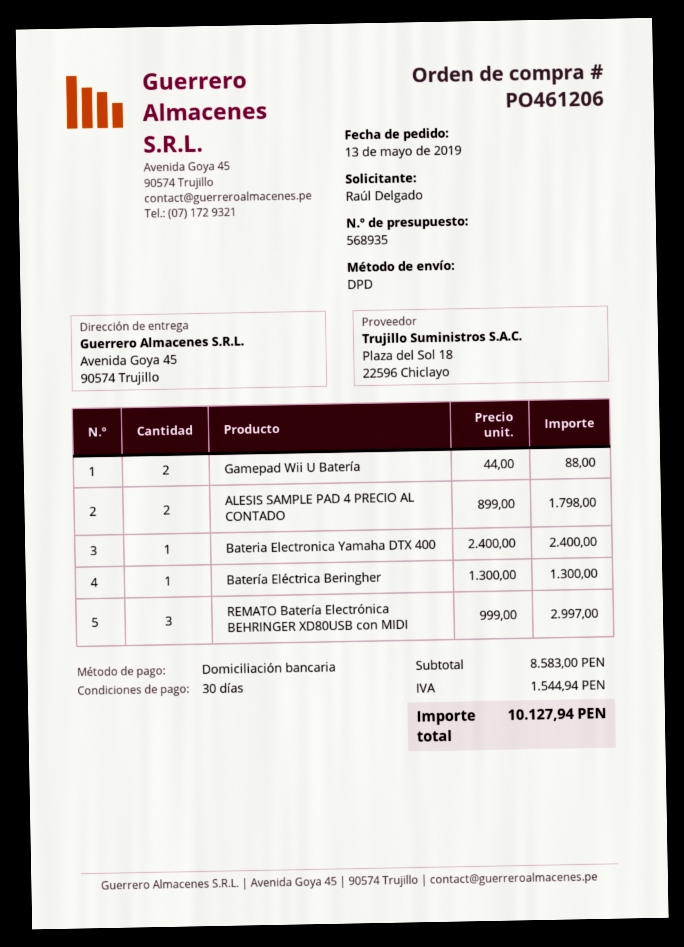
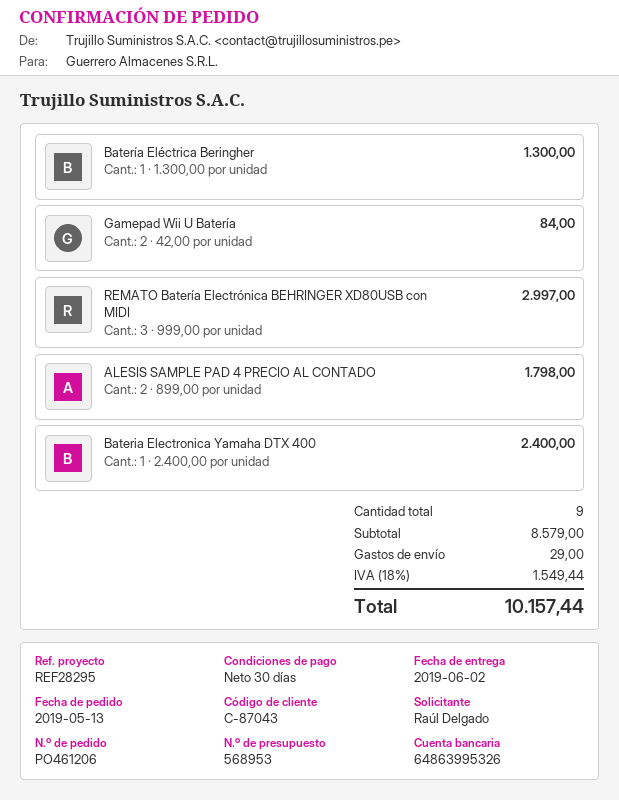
quote number: 568935 -> 568953
Gamepad Wii U Batería: 2 x 44.00 = 88.00 -> 2 x 42.00 = 84.00
subtotal: 8583.00 -> 8579.00
shipping: none -> 29.00
tax: 1544.94 -> 1549.44
total: 10127.94 -> 10157.44

